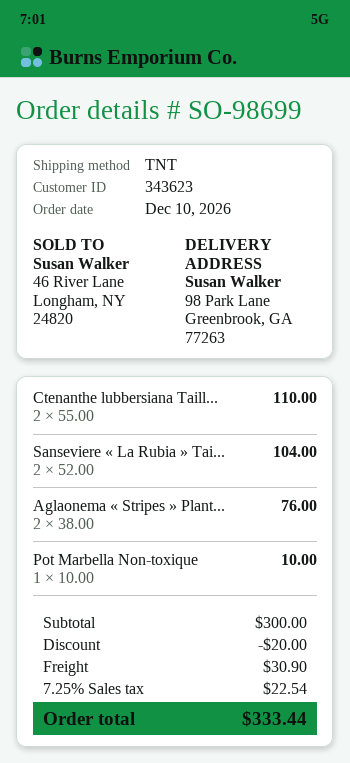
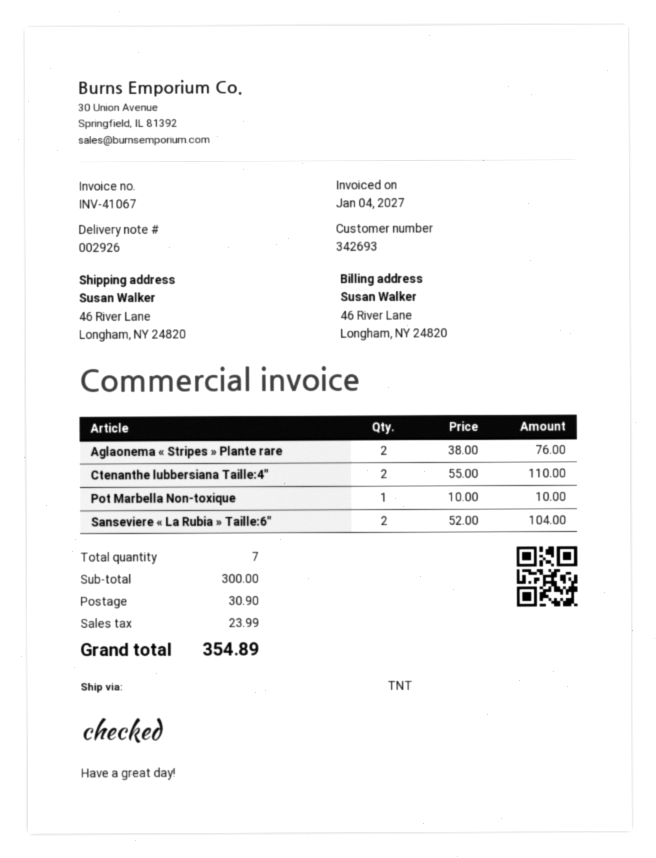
customer number: 343623 -> 342693
ship to: 98 Park Lane, Greenbrook, GA 77263 -> 46 River Lane, Longham, NY 24820
discount: 20.00 -> none
tax: 22.54 -> 23.99
total: 333.44 -> 354.89

